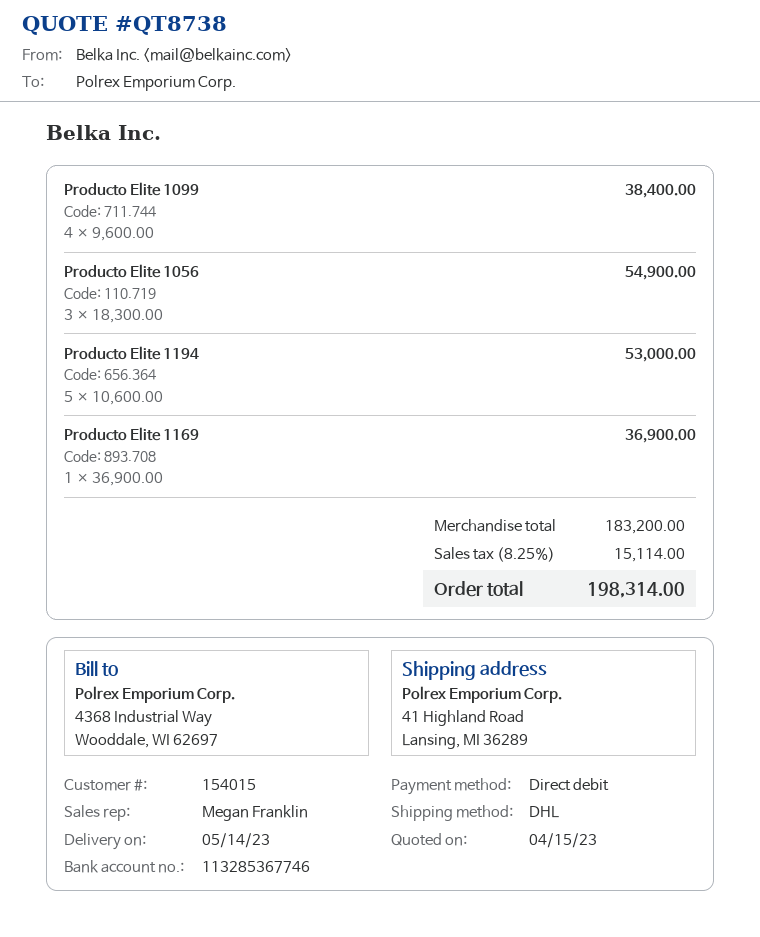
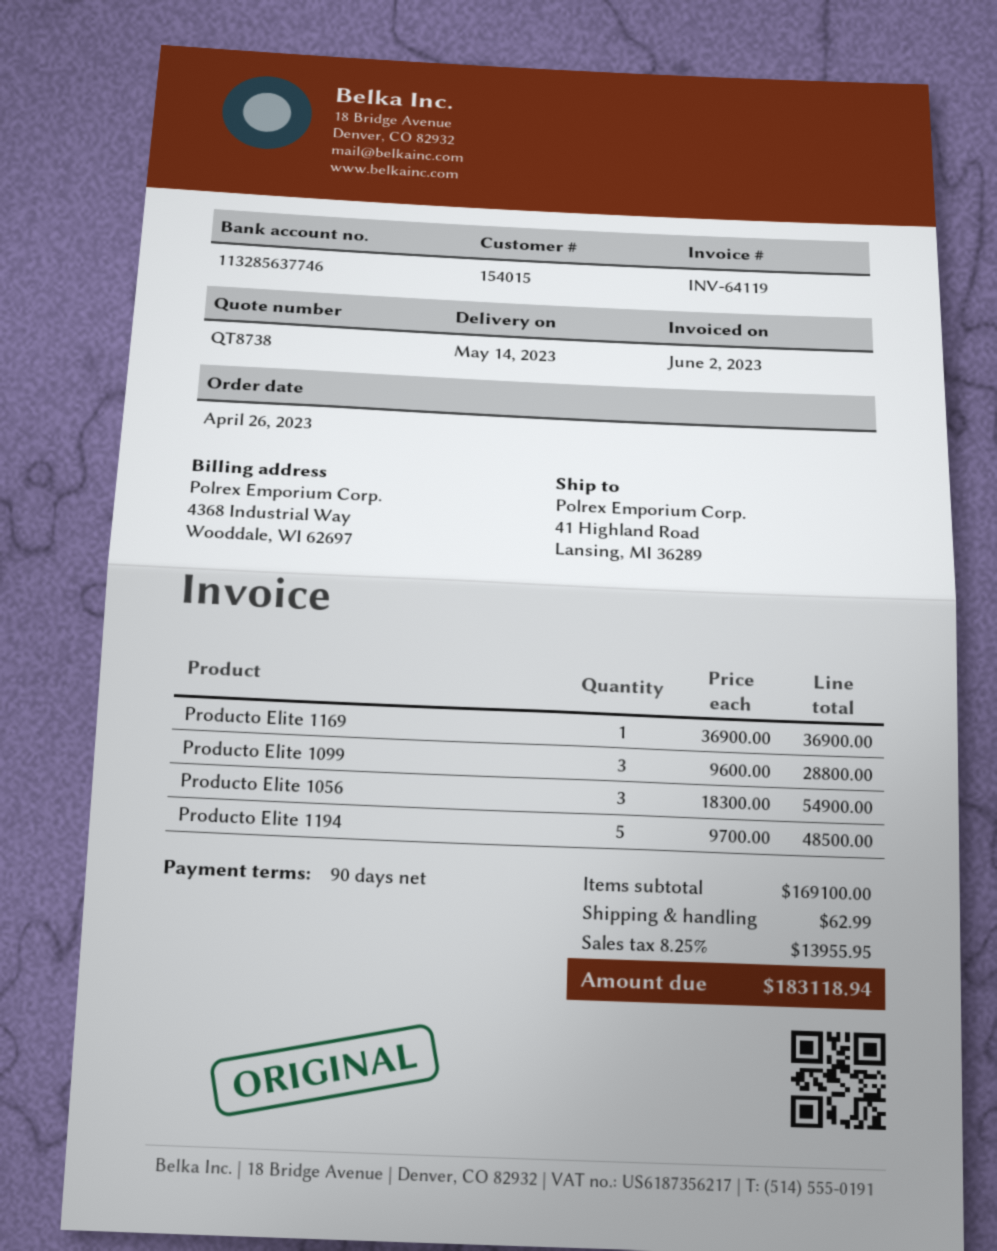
bank account: 113285367746 -> 113285637746
Producto Elite 1099: 4 x 9600.00 = 38400.00 -> 3 x 9600.00 = 28800.00
Producto Elite 1194: 5 x 10600.00 = 53000.00 -> 5 x 9700.00 = 48500.00
subtotal: 183200.00 -> 169100.00
shipping: none -> 62.99
tax: 8.25% = 15114.00 -> 8.25% = 13955.95
total: 198314.00 -> 183118.94

